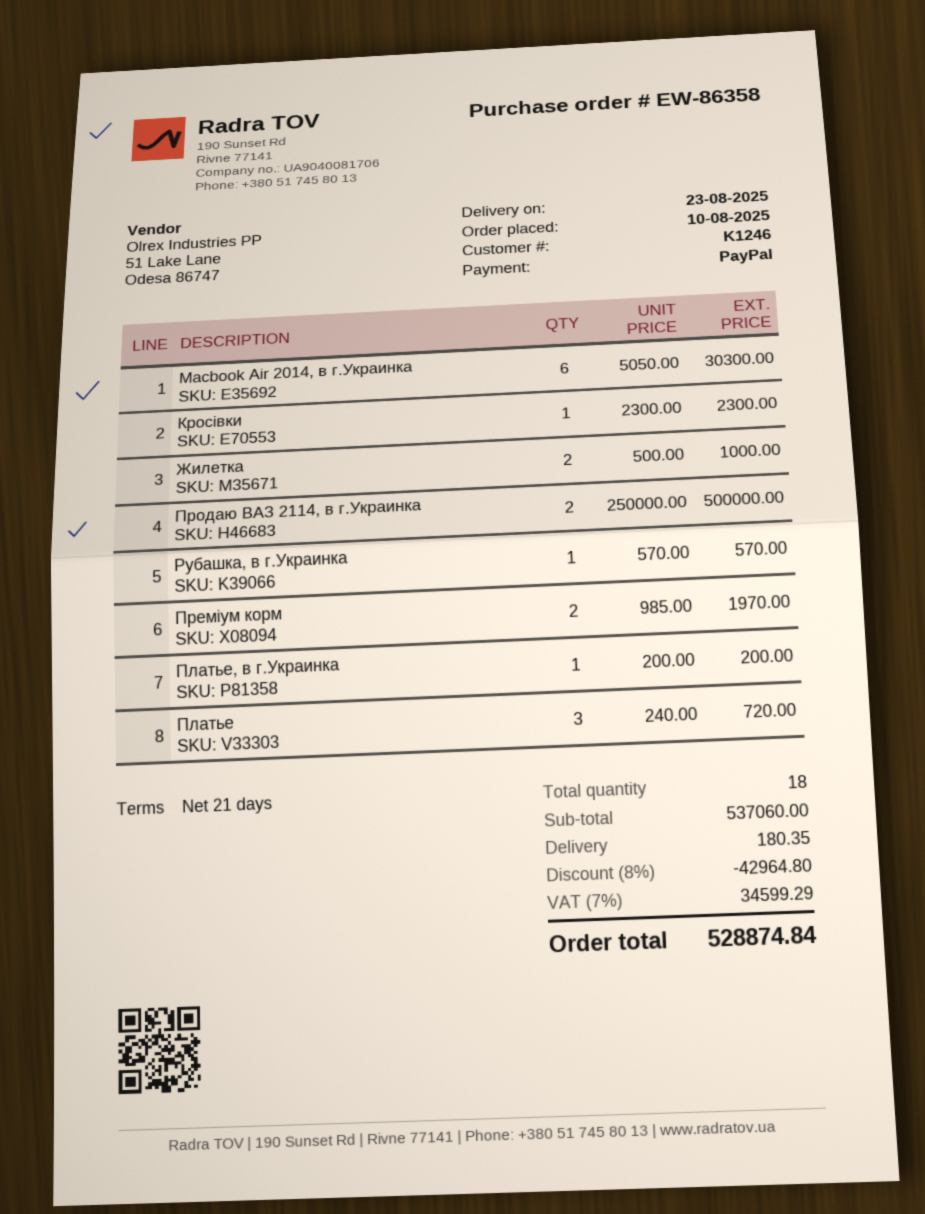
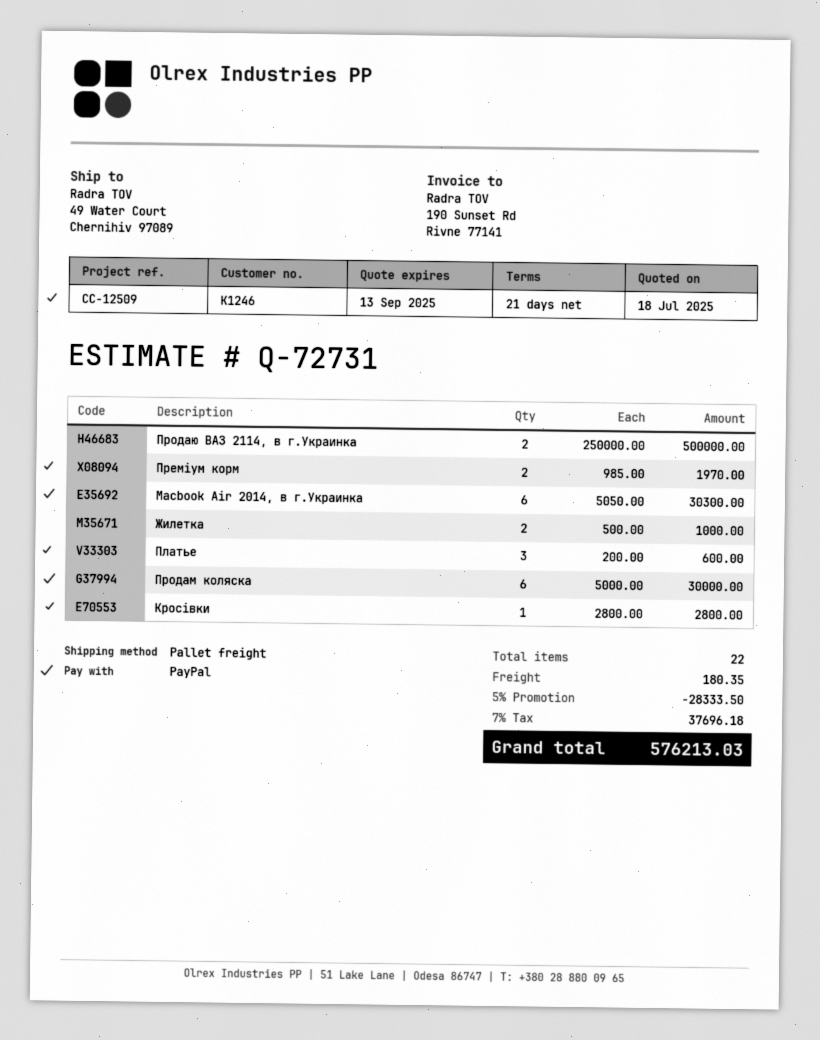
Кросівки: 1 x 2300.00 = 2300.00 -> 1 x 2800.00 = 2800.00
Рубашка, в г.Украинка: 1 x 570.00 = 570.00 -> none
Платье, в г.Украинка: 1 x 200.00 = 200.00 -> none
Платье: 3 x 240.00 = 720.00 -> 3 x 200.00 = 600.00
Продам коляска: none -> 6 x 5000.00 = 30000.00
total quantity: 18 -> 22
discount: 8% = 42964.80 -> 5% = 28333.50
tax: 7% = 34599.29 -> 7% = 37696.18
total: 528874.84 -> 576213.03

